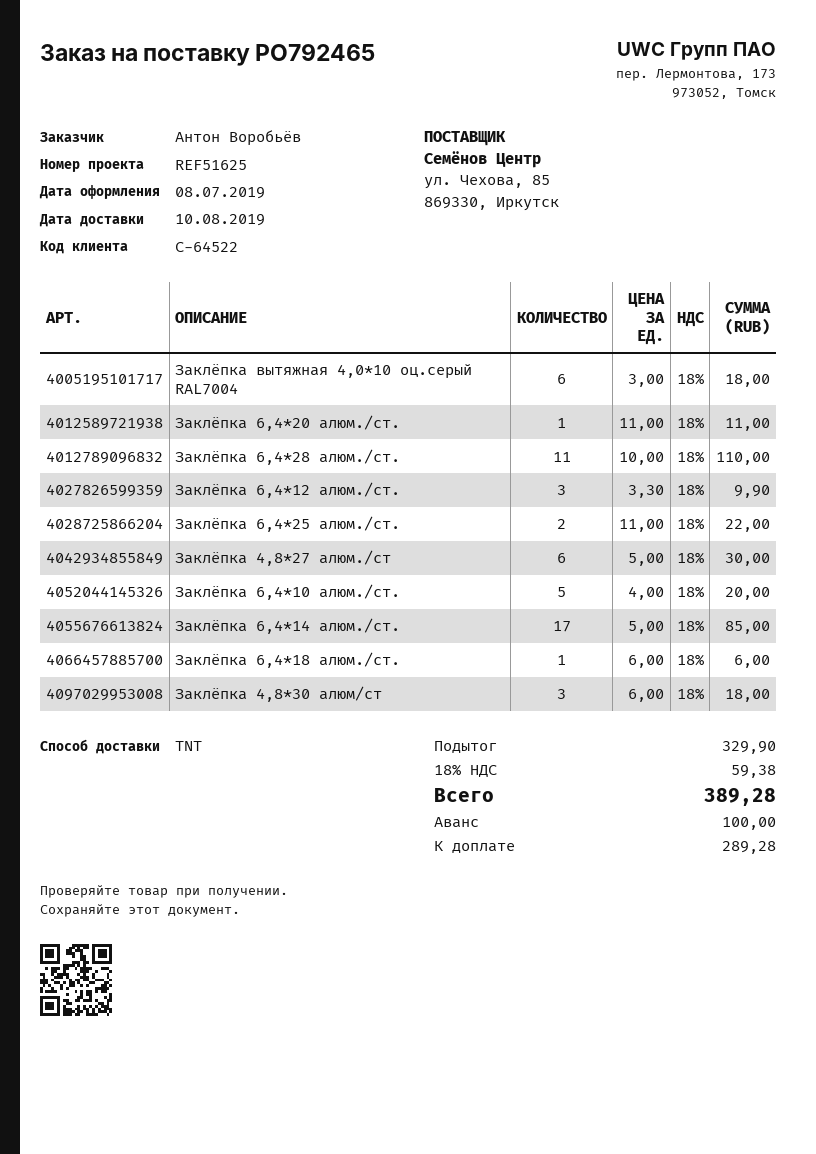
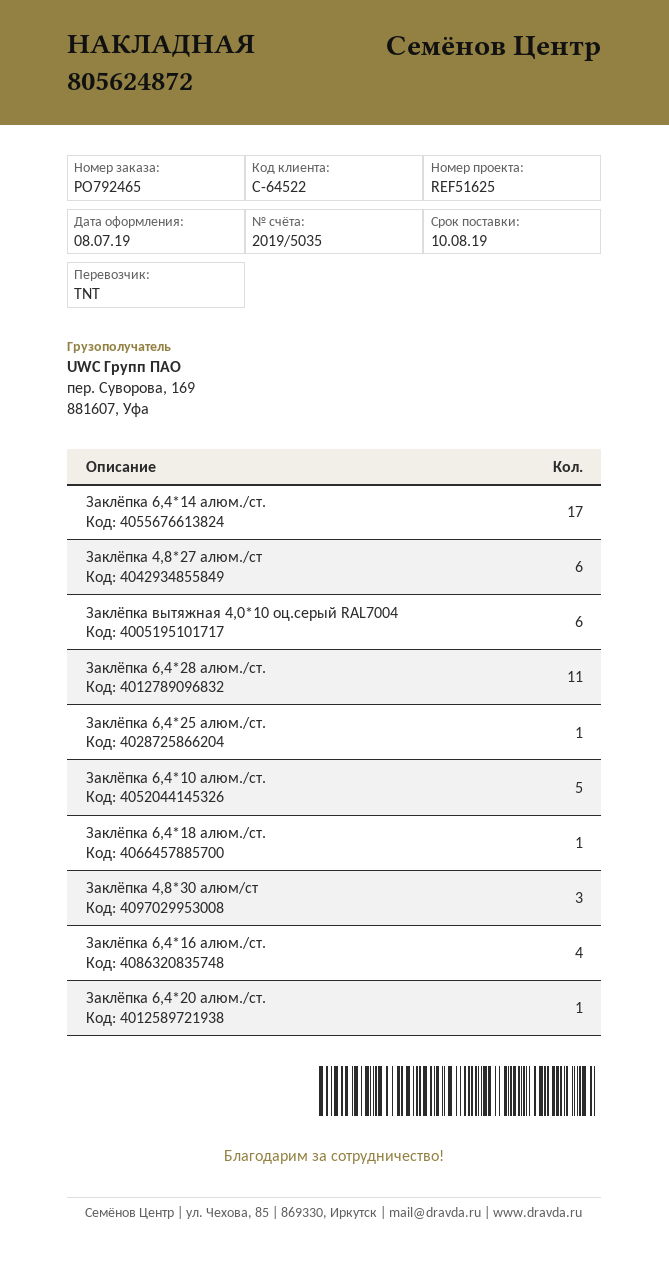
Заклёпка 6,4*12 алюм./cт.: 3 -> none
Заклёпка 6,4*25 алюм./cт.: 2 -> 1
Заклёпка 6,4*16 алюм./cт.: none -> 4

